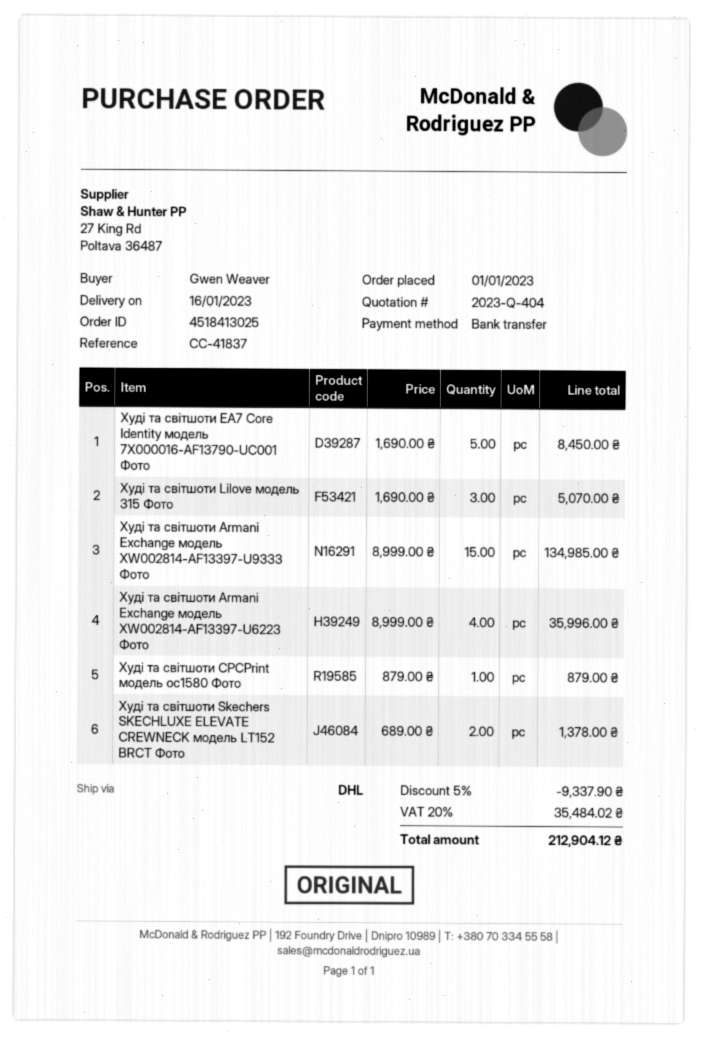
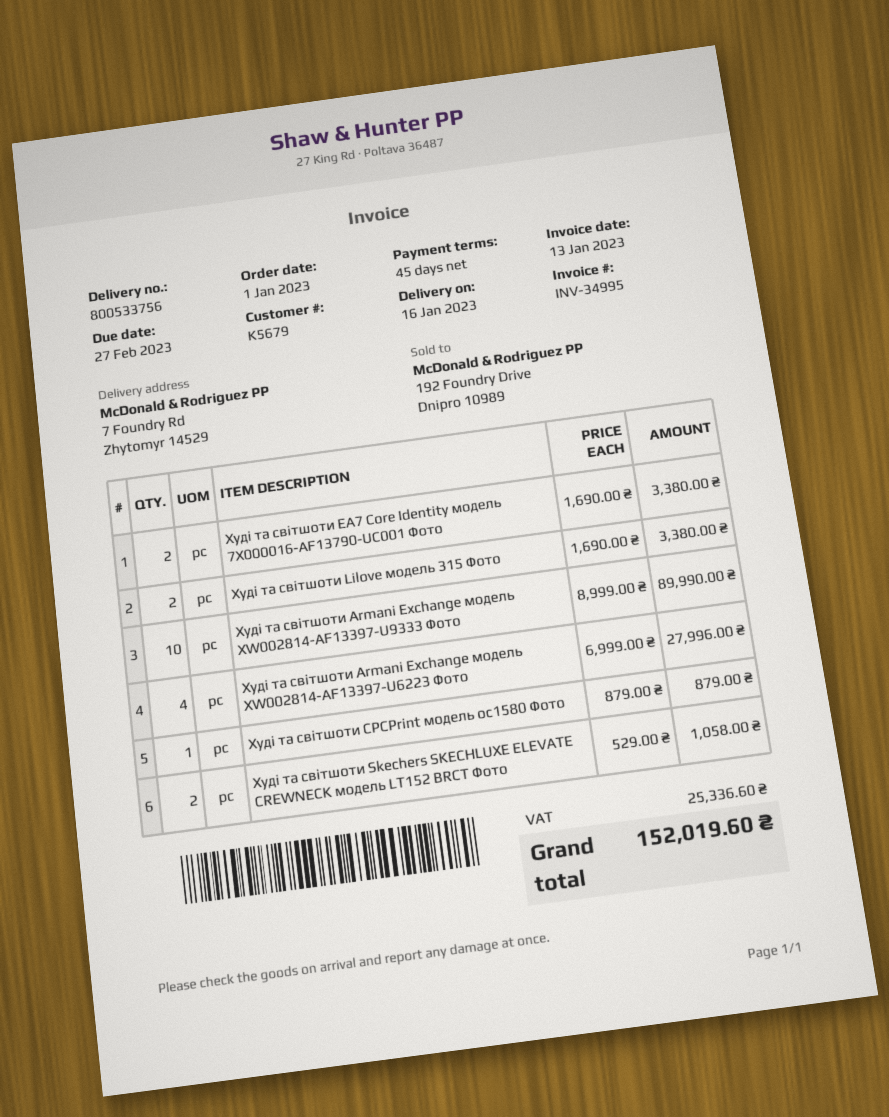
Худі та світшоти EA7 Core Identity модель 7X000016-AF13790-UC001 Фото: 5 x 1690.00 = 8450.00 -> 2 x 1690.00 = 3380.00
Худі та світшоти Lilove модель 315 Фото: 3 x 1690.00 = 5070.00 -> 2 x 1690.00 = 3380.00
Худі та світшоти Armani Exchange модель XW002814-AF13397-U9333 Фото: 15 x 8999.00 = 134985.00 -> 10 x 8999.00 = 89990.00
Худі та світшоти Armani Exchange модель XW002814-AF13397-U6223 Фото: 4 x 8999.00 = 35996.00 -> 4 x 6999.00 = 27996.00
Худі та світшоти Skechers SKECHLUXE ELEVATE CREWNECK модель LT152 BRCT Фото: 2 x 689.00 = 1378.00 -> 2 x 529.00 = 1058.00
discount: 5% = 9337.90 -> none
tax: 35484.02 -> 25336.60
total: 212904.12 -> 152019.60

